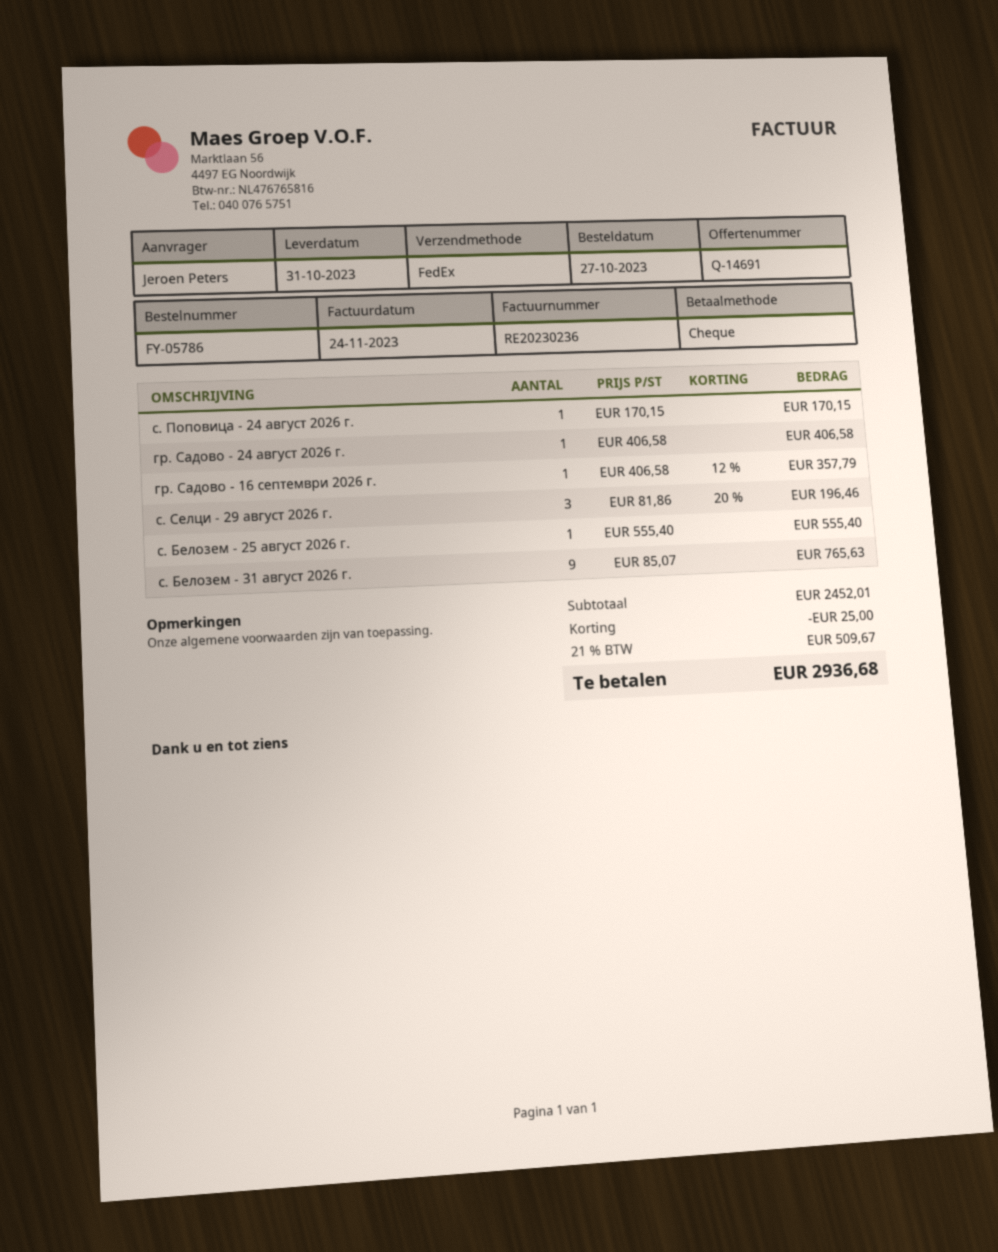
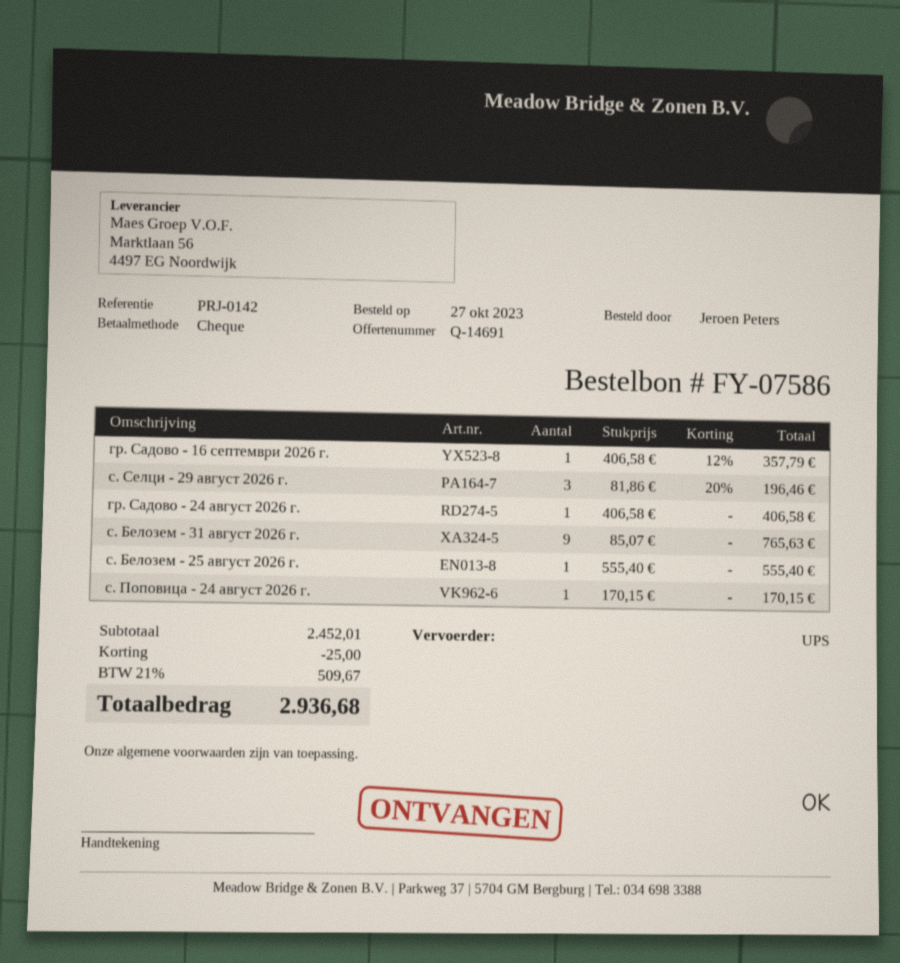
order number: FY-05786 -> FY-07586
shipping method: FedEx -> UPS

